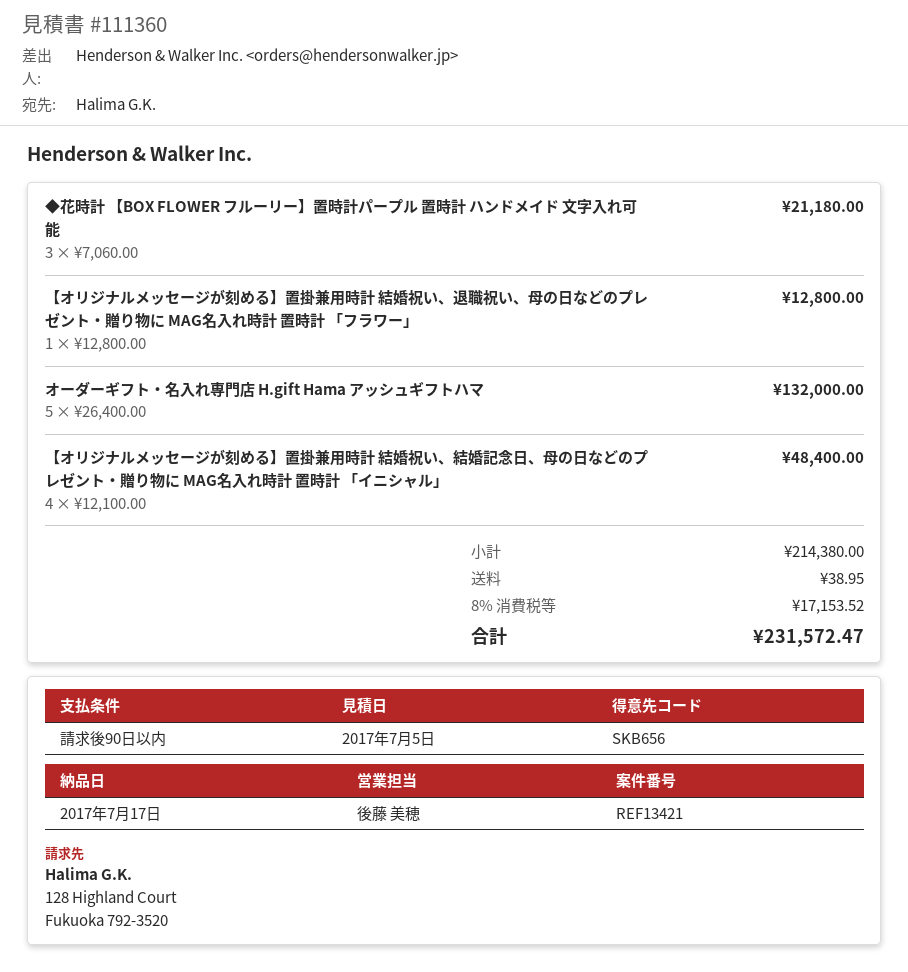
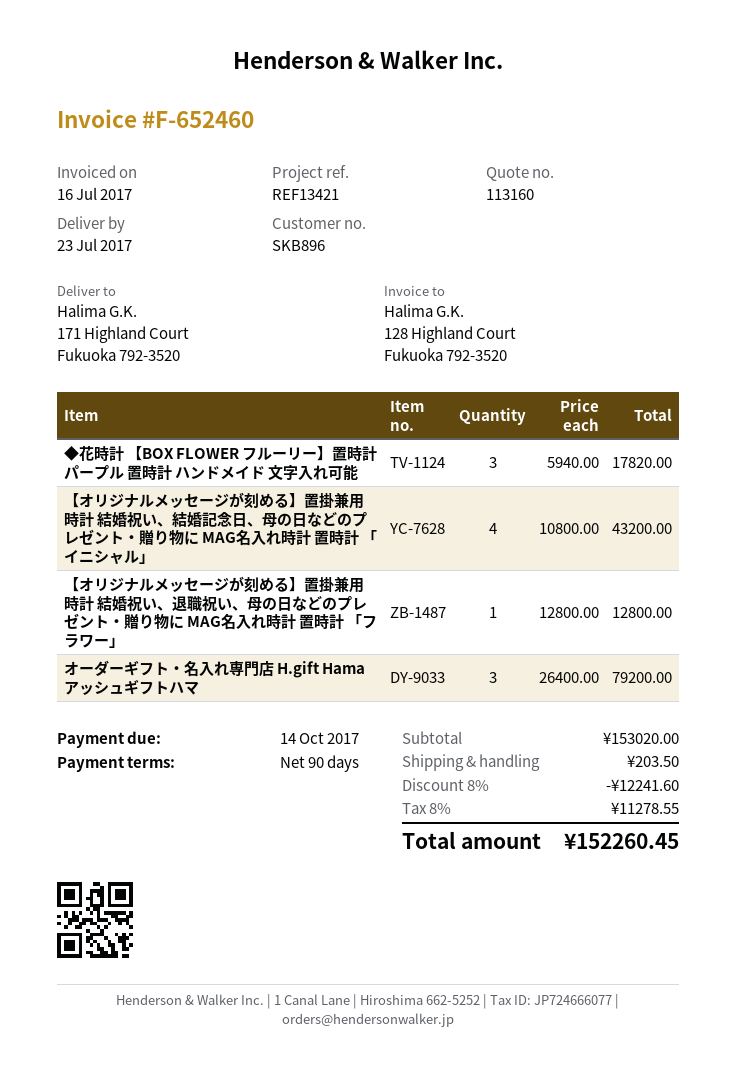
quote number: 111360 -> 113160
delivery date: 2017-07-17 -> 2017-07-23
customer number: SKB656 -> SKB896
◆花時計 【BOX FLOWER フルーリー】置時計パープル 置時計 ハンドメイド 文字入れ可能: 3 x 7060.00 = 21180.00 -> 3 x 5940.00 = 17820.00
オーダーギフト・名入れ専門店 H.gift Hama アッシュギフトハマ: 5 x 26400.00 = 132000.00 -> 3 x 26400.00 = 79200.00
【オリジナルメッセージが刻める】置掛兼用時計 結婚祝い、結婚記念日、母の日などのプレゼント・贈り物に MAG名入れ時計 置時計 「イニシャル」: 4 x 12100.00 = 48400.00 -> 4 x 10800.00 = 43200.00
subtotal: 214380.00 -> 153020.00
discount: none -> 8% = 12241.60
shipping: 38.95 -> 203.50
tax: 8% = 17153.52 -> 8% = 11278.55
total: 231572.47 -> 152260.45

